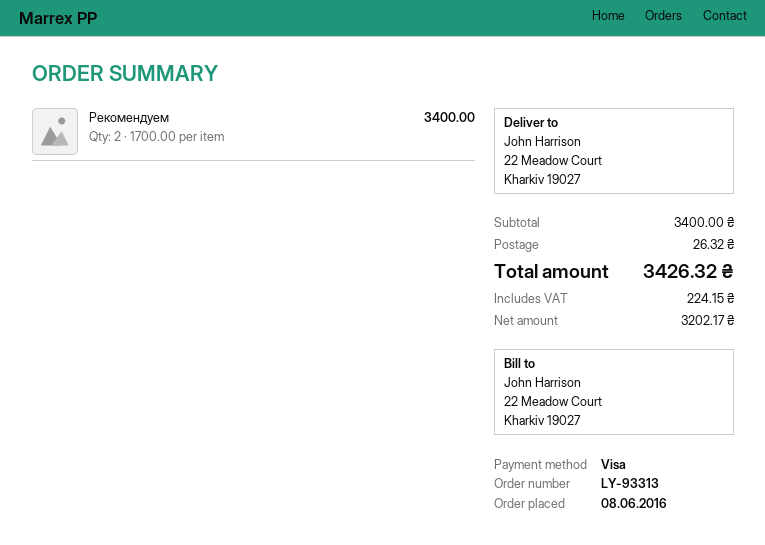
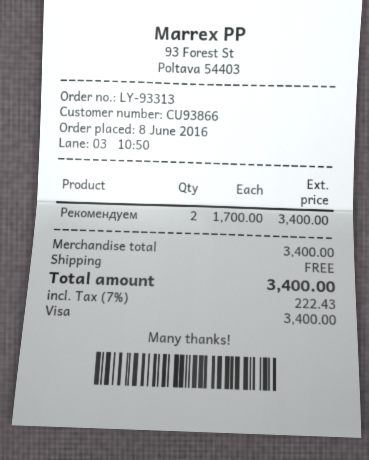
shipping: 26.32 -> 0.00
tax: 224.15 -> 222.43
total: 3426.32 -> 3400.00

